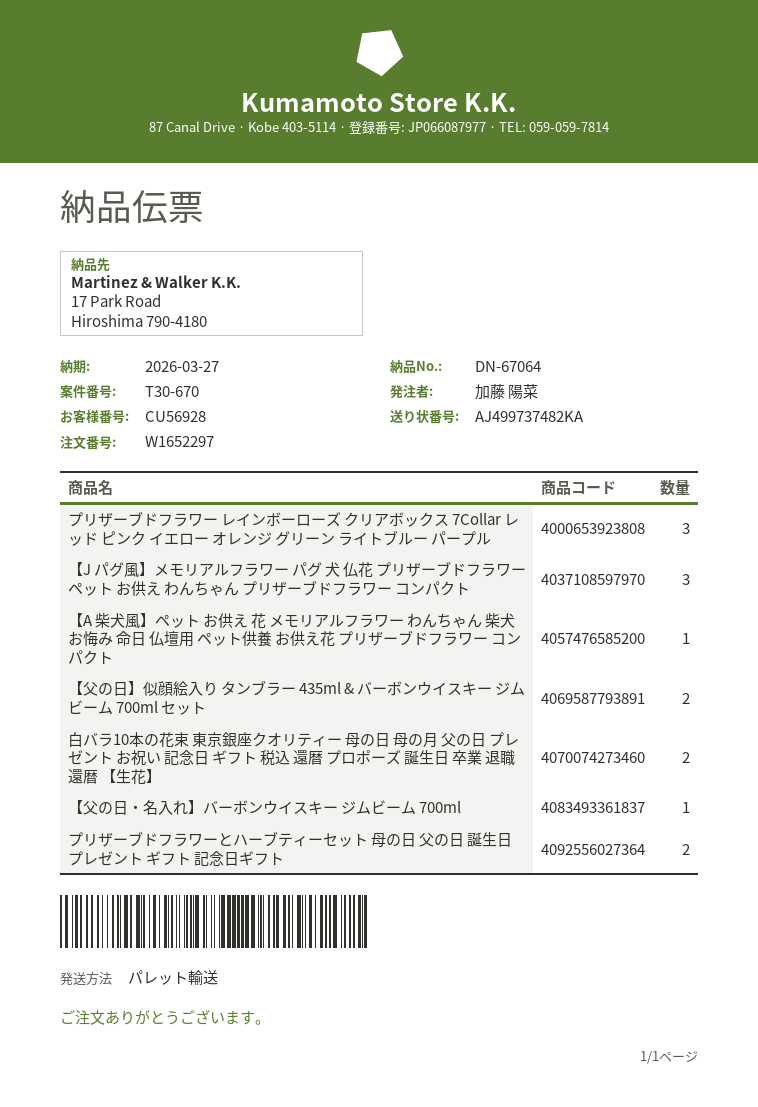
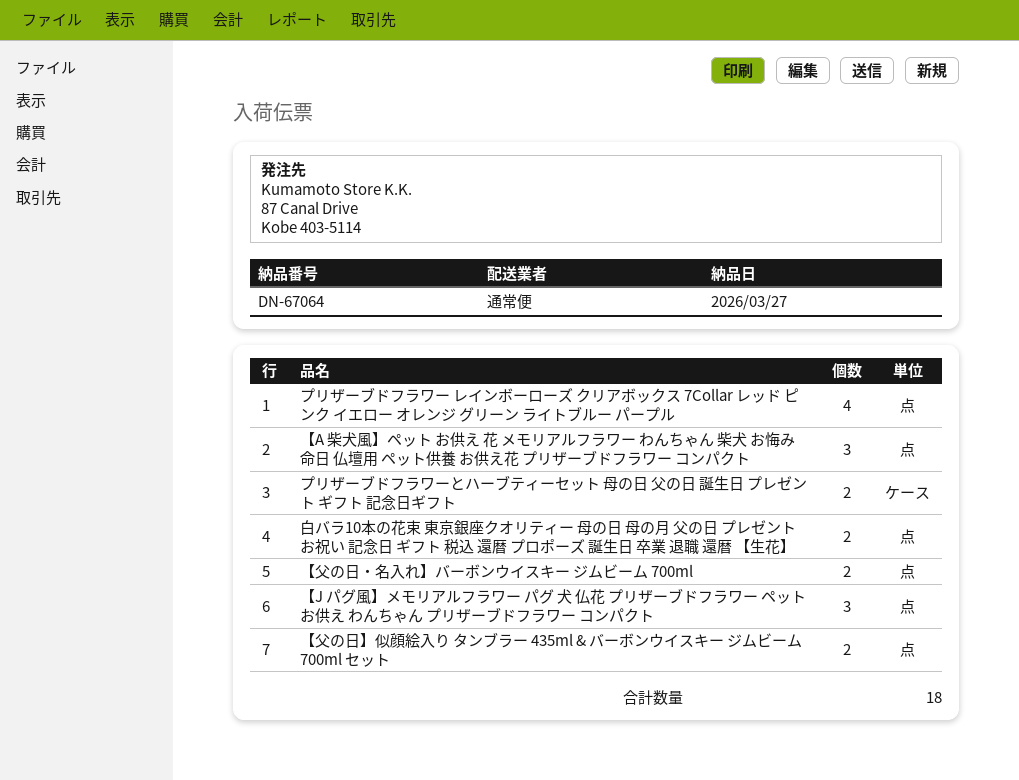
shipping method: pallet freight -> standard
プリザーブドフラワー レインボーローズ クリアボックス 7Collar レッド ピンク イエロー オレンジ グリーン ライトブルー パープル: 3 -> 4
【A 柴犬風】ペット お供え 花 メモリアルフラワー わんちゃん 柴犬 お悔み 命日 仏壇用 ペット供養 お供え花 プリザーブドフラワー コンパクト: 1 -> 3
【父の日・名入れ】バーボンウイスキー ジムビーム 700ml: 1 -> 2

